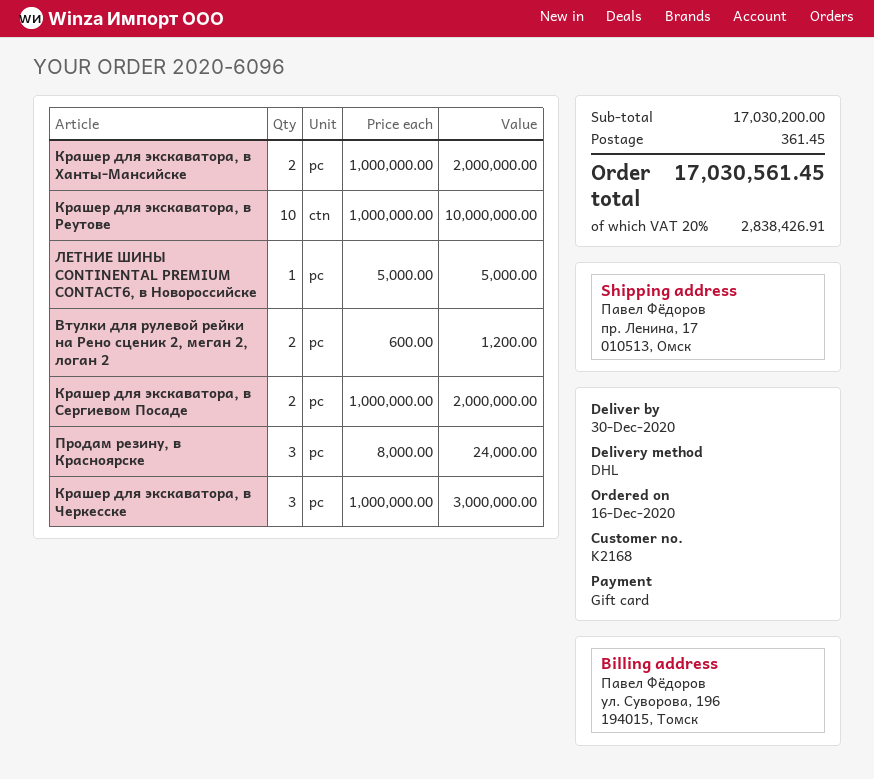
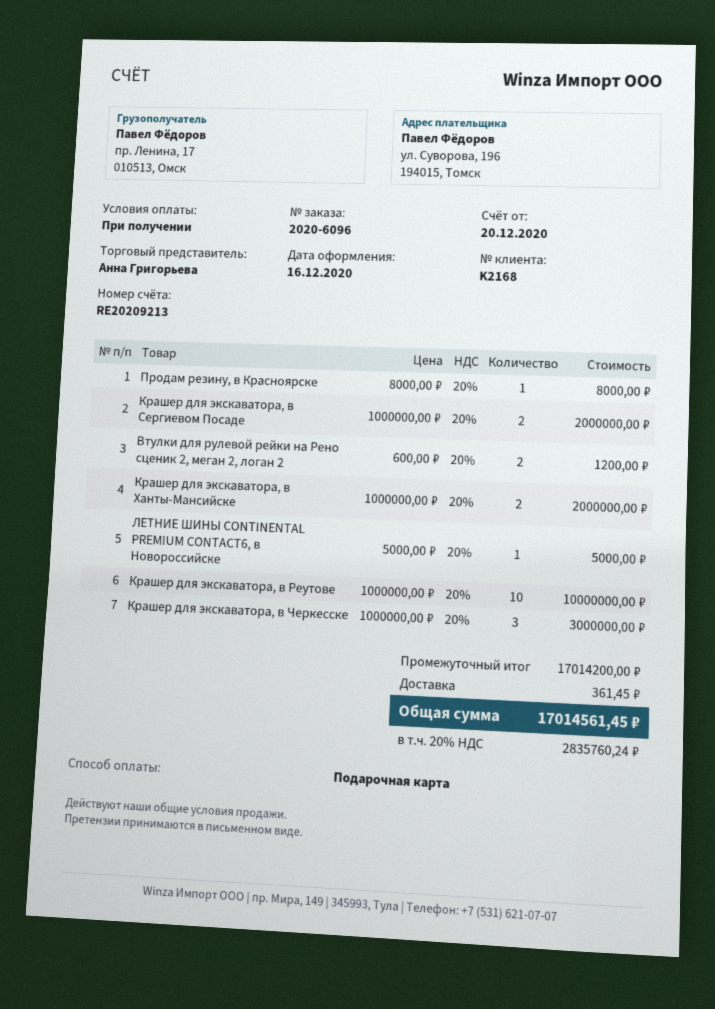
Продам резину, в Красноярске: 3 x 8000.00 = 24000.00 -> 1 x 8000.00 = 8000.00
subtotal: 17030200.00 -> 17014200.00
tax: 20% = 2838426.91 -> 20% = 2835760.24
total: 17030561.45 -> 17014561.45

